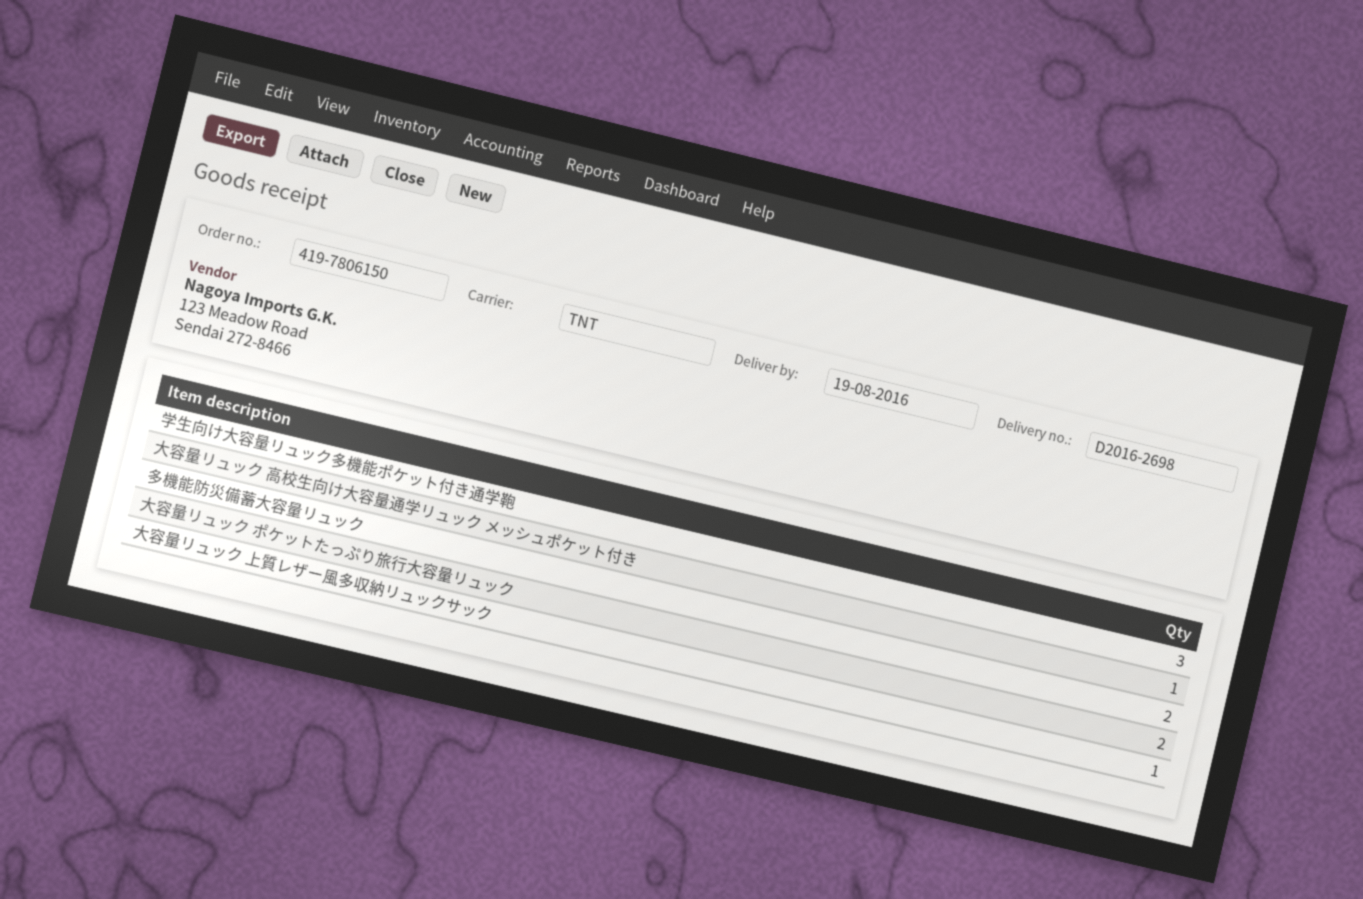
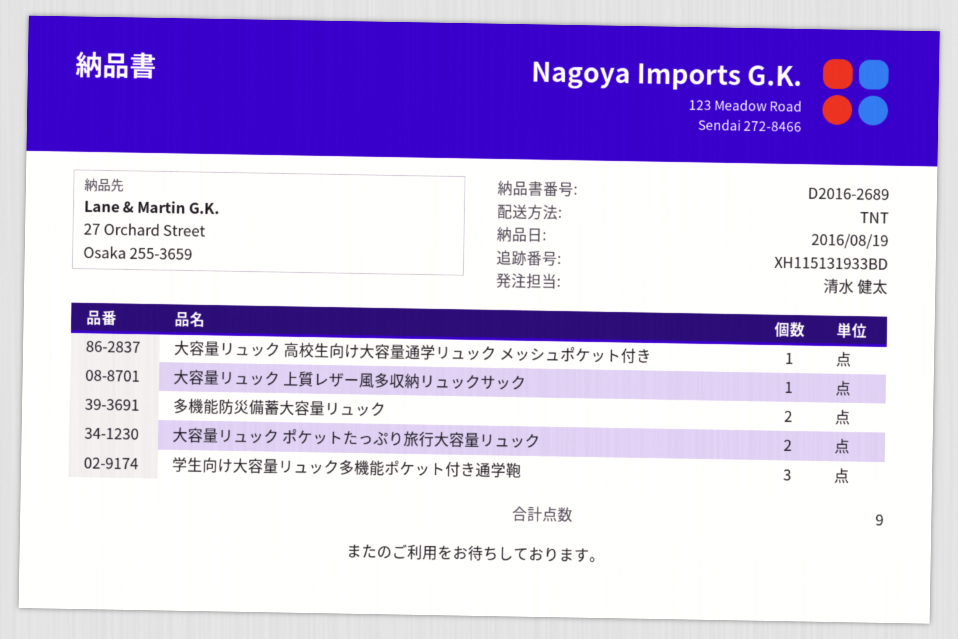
delivery note number: D2016-2698 -> D2016-2689

